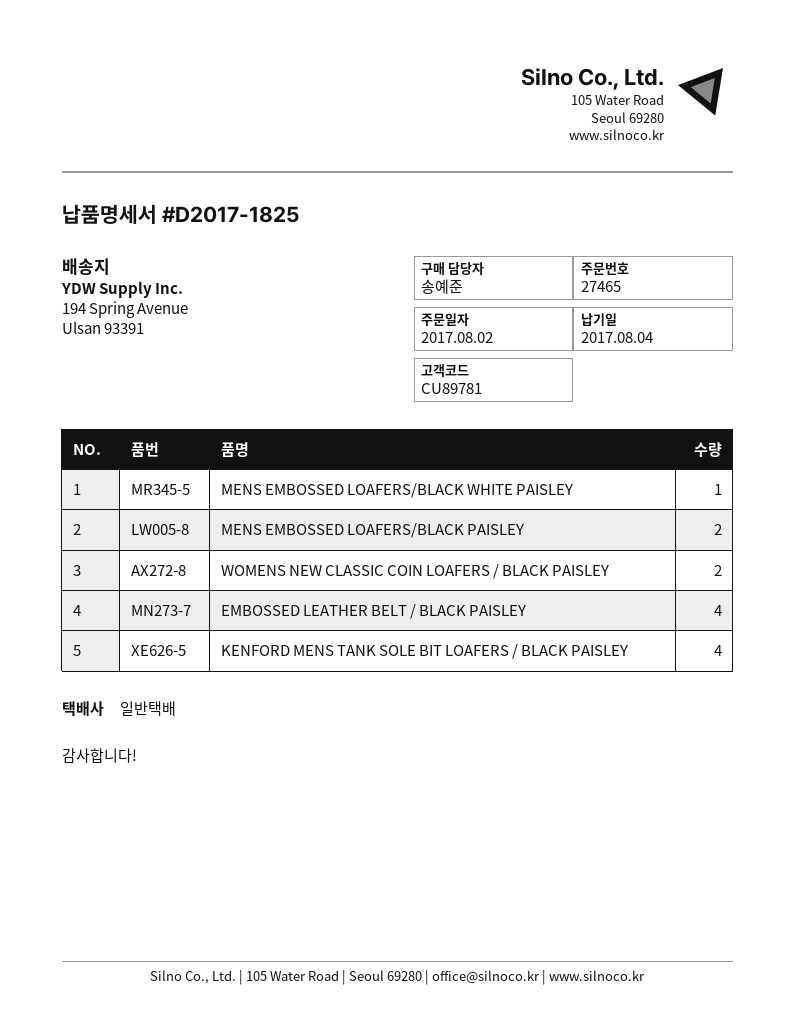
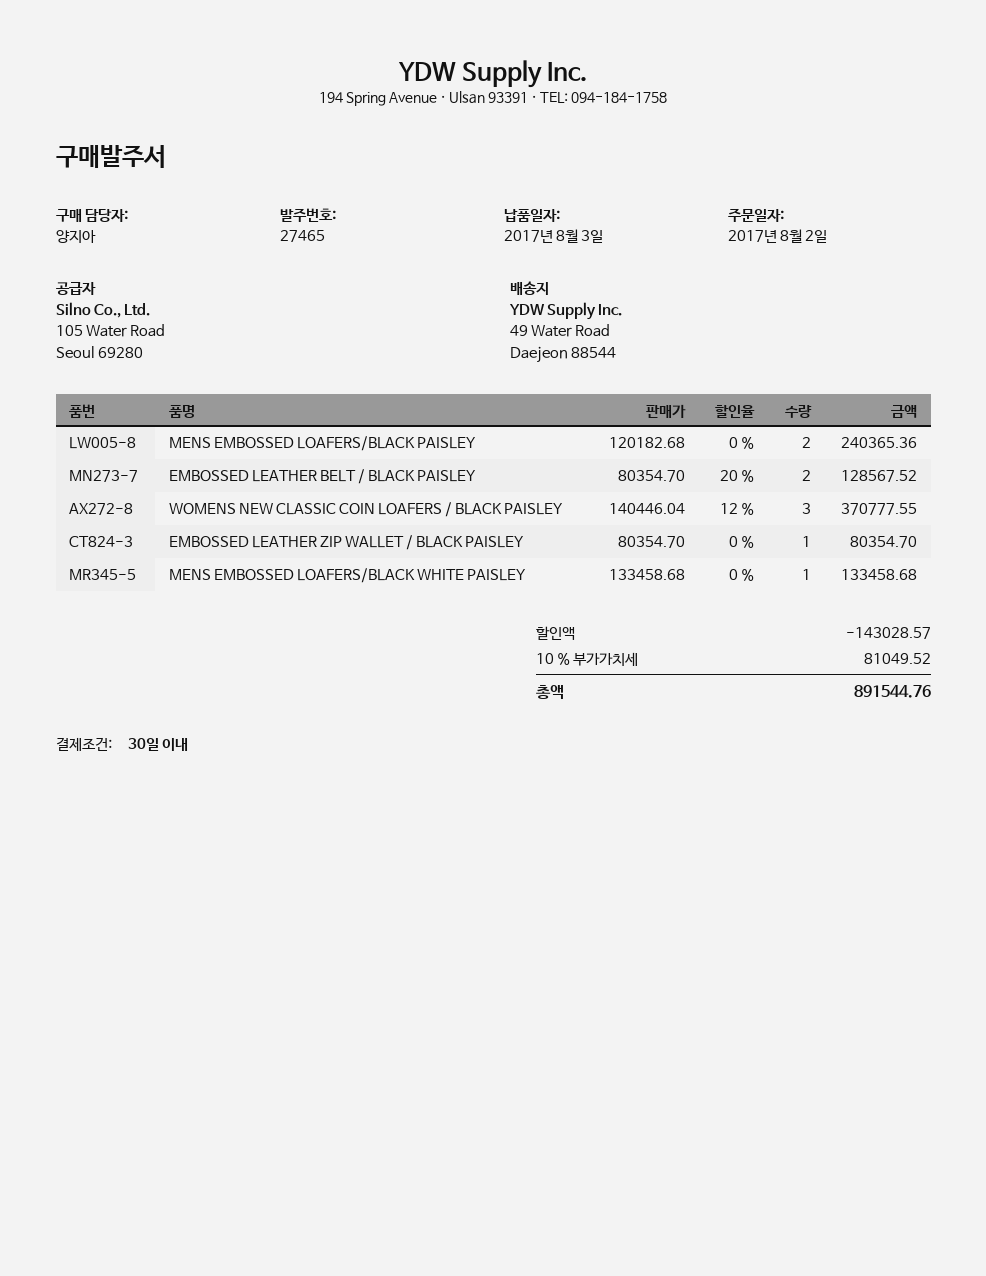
delivery date: 2017-08-04 -> 2017-08-03
ordered by: 송예준 -> 양지아
ship to: 194 Spring Avenue, Ulsan 93391 -> 49 Water Road, Daejeon 88544
WOMENS NEW CLASSIC COIN LOAFERS / BLACK PAISLEY: 2 -> 3
EMBOSSED LEATHER BELT / BLACK PAISLEY: 4 -> 2
KENFORD MENS TANK SOLE BIT LOAFERS / BLACK PAISLEY: 4 -> none
EMBOSSED LEATHER ZIP WALLET / BLACK PAISLEY: none -> 1

